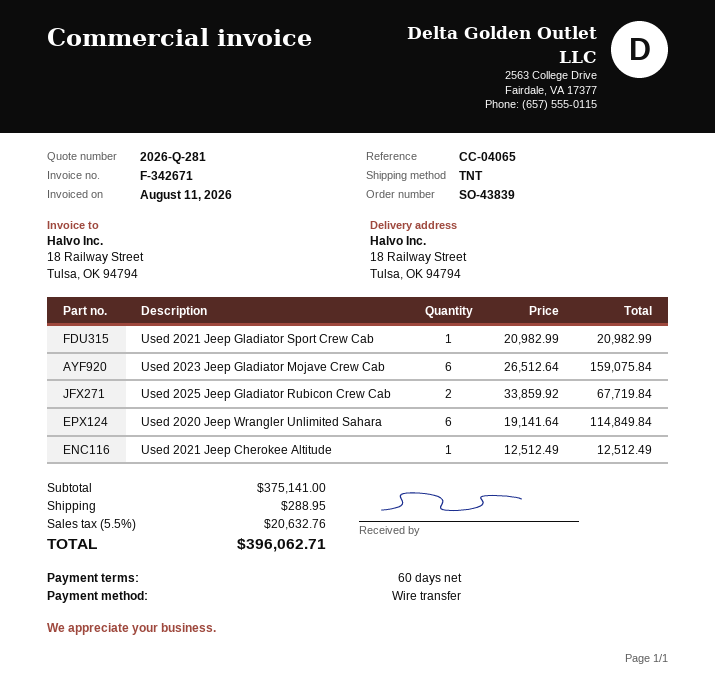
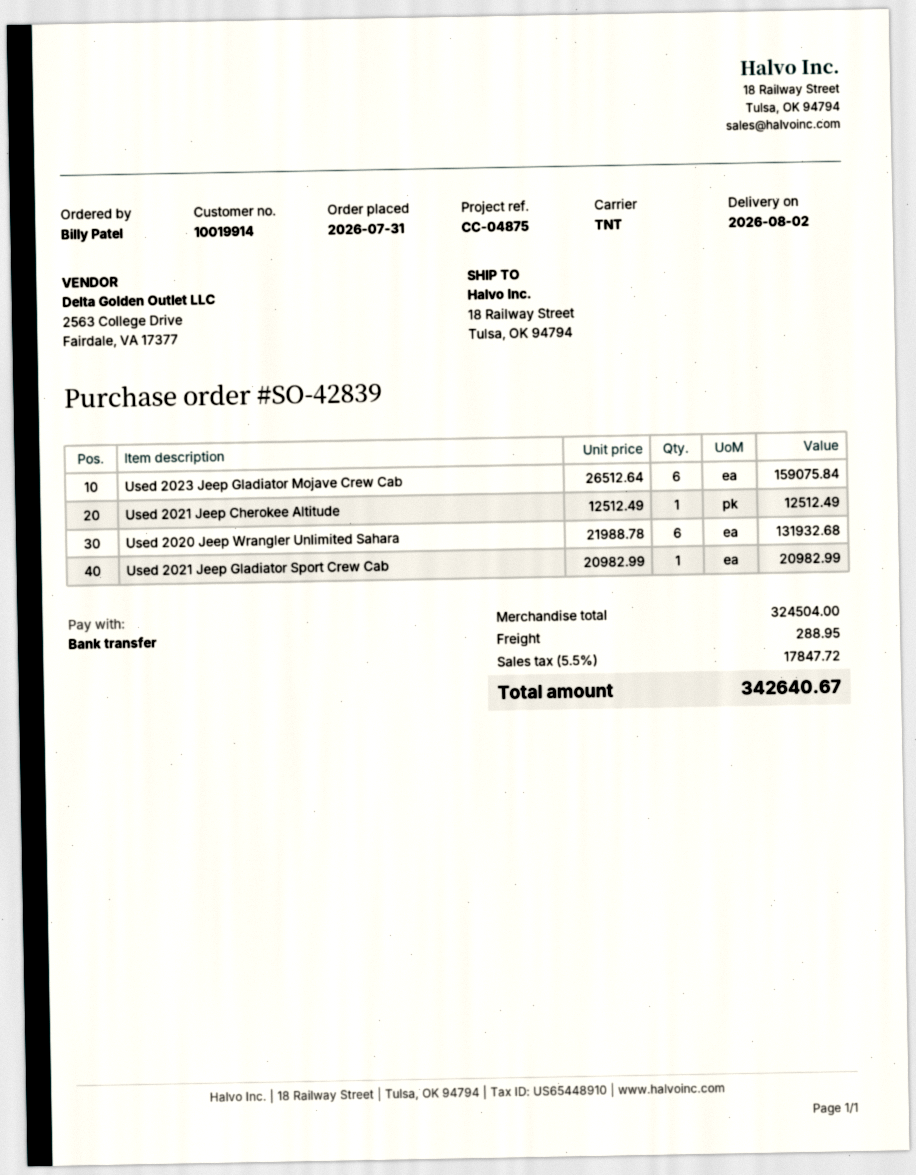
order number: SO-43839 -> SO-42839
reference: CC-04065 -> CC-04875
Used 2025 Jeep Gladiator Rubicon Crew Cab: 2 x 33859.92 = 67719.84 -> none
Used 2020 Jeep Wrangler Unlimited Sahara: 6 x 19141.64 = 114849.84 -> 6 x 21988.78 = 131932.68
subtotal: 375141.00 -> 324504.00
tax: 5.5% = 20632.76 -> 5.5% = 17847.72
total: 396062.71 -> 342640.67

